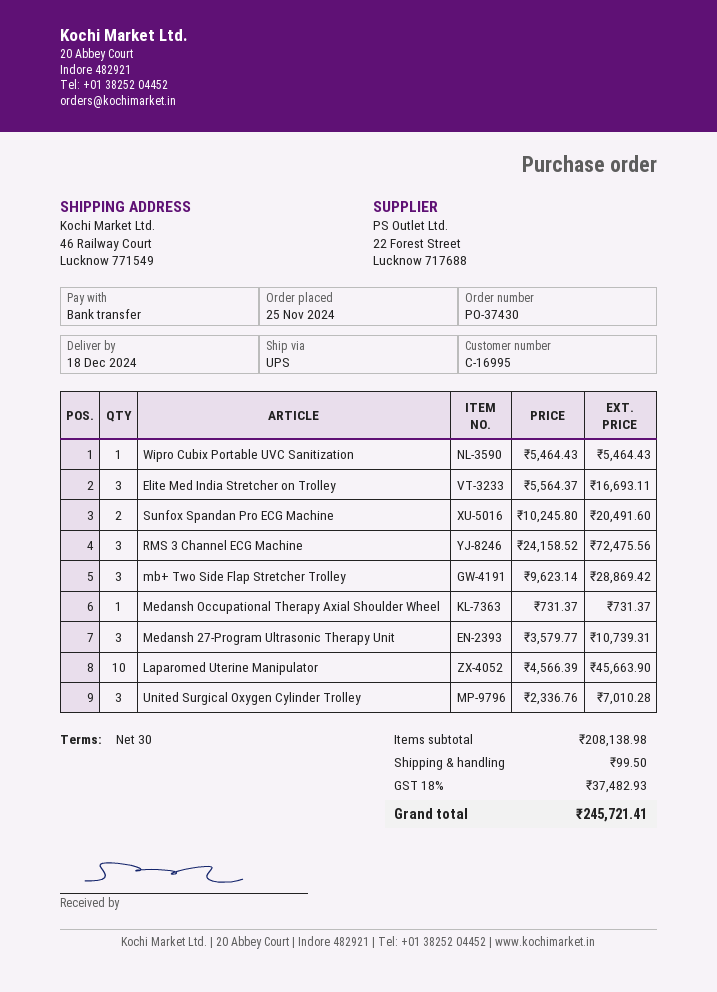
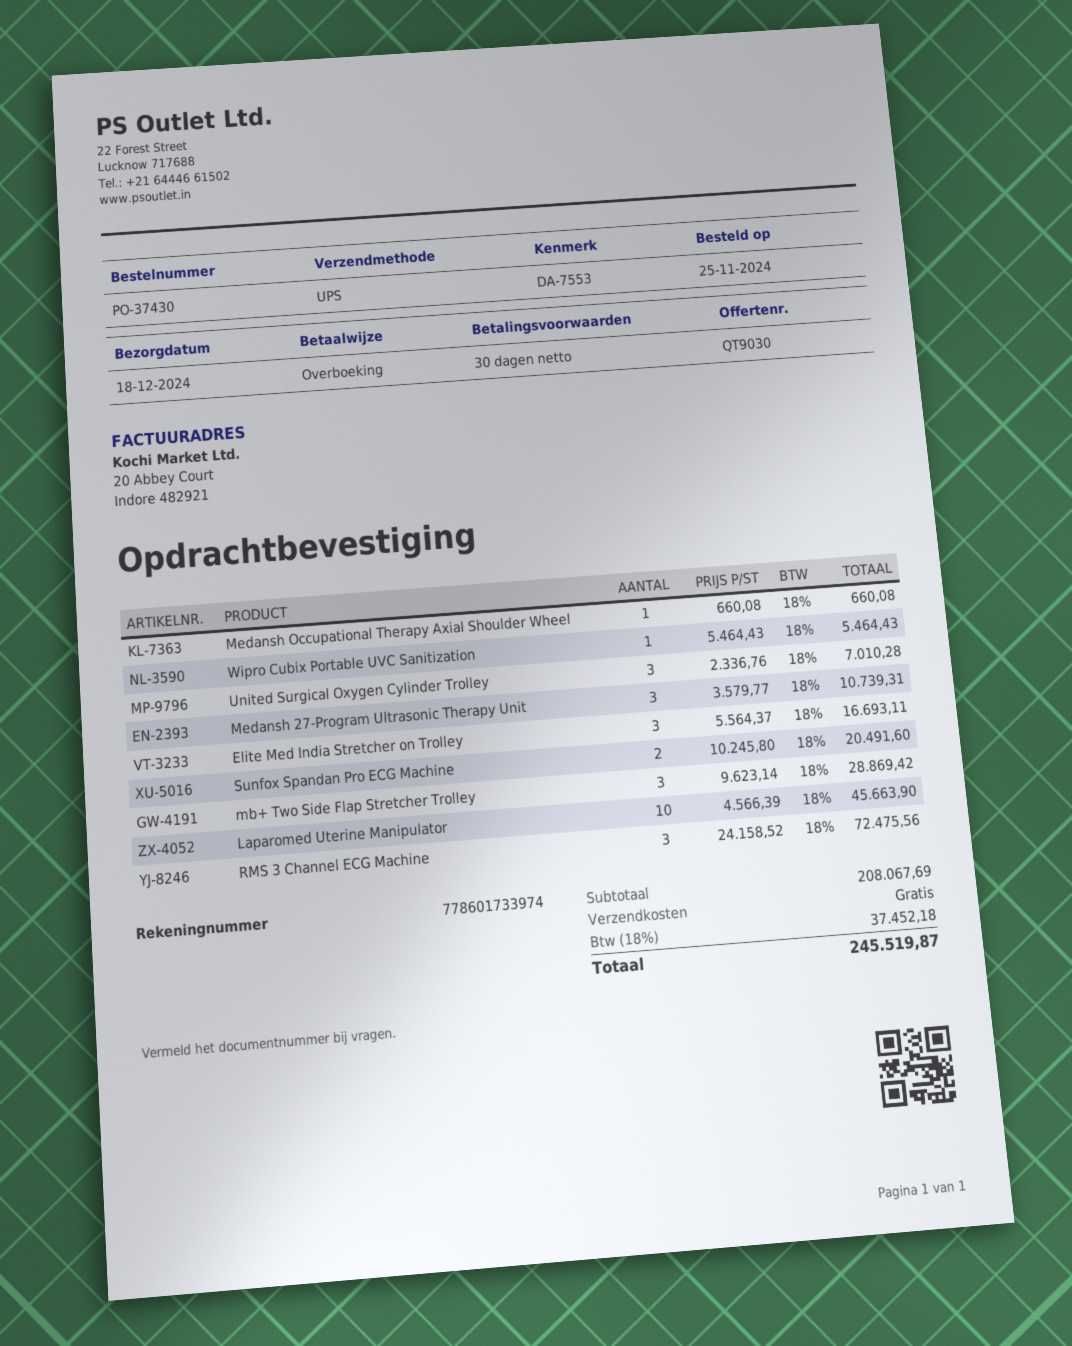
Medansh Occupational Therapy Axial Shoulder Wheel: 1 x 731.37 = 731.37 -> 1 x 660.08 = 660.08
subtotal: 208138.98 -> 208067.69
shipping: 99.50 -> 0.00
tax: 18% = 37482.93 -> 18% = 37452.18
total: 245721.41 -> 245519.87

